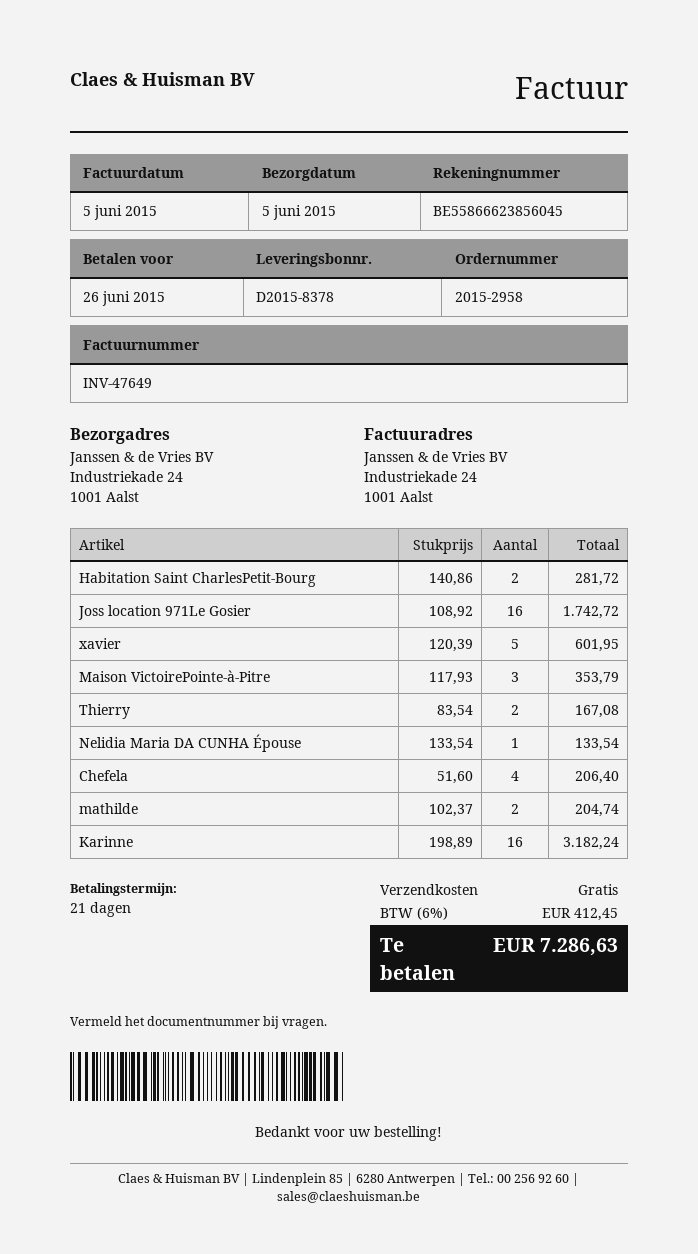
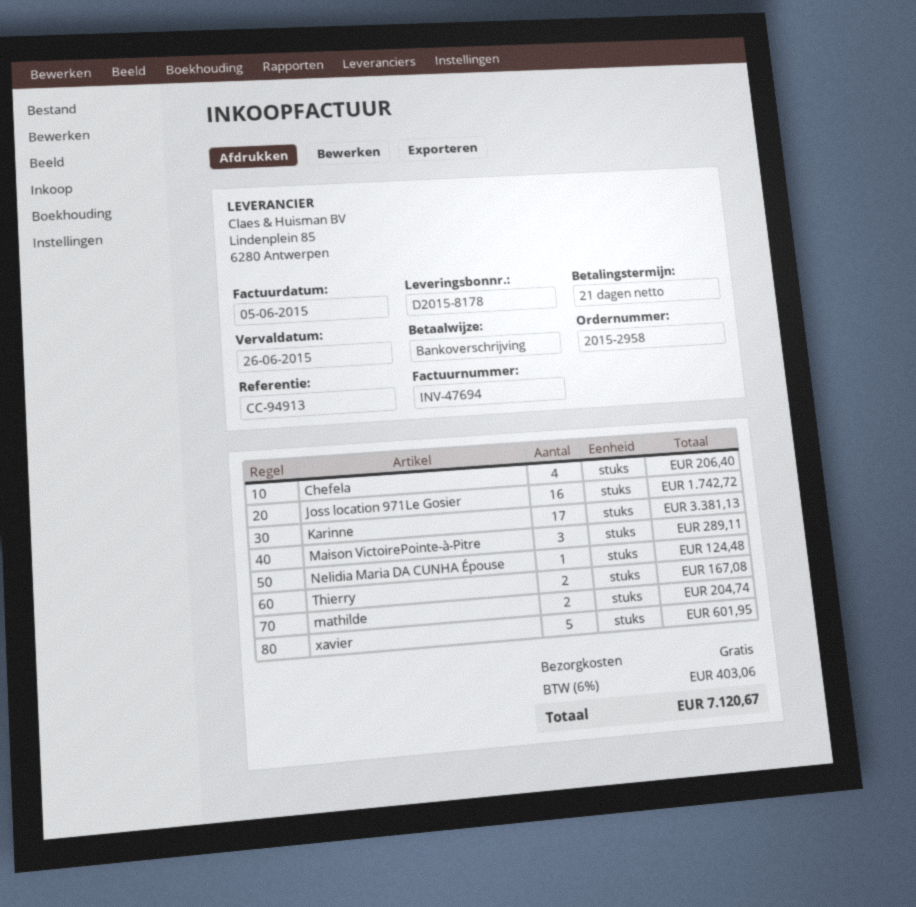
delivery note number: D2015-8378 -> D2015-8178
invoice number: INV-47649 -> INV-47694
Habitation Saint CharlesPetit-Bourg: 2 for 281.72 -> none
Maison VictoirePointe-à-Pitre: 3 for 353.79 -> 3 for 289.11
Nelidia Maria DA CUNHA Épouse: 1 for 133.54 -> 1 for 124.48
Karinne: 16 for 3182.24 -> 17 for 3381.13
tax: 6% = 412.45 -> 6% = 403.06
total: 7286.63 -> 7120.67

